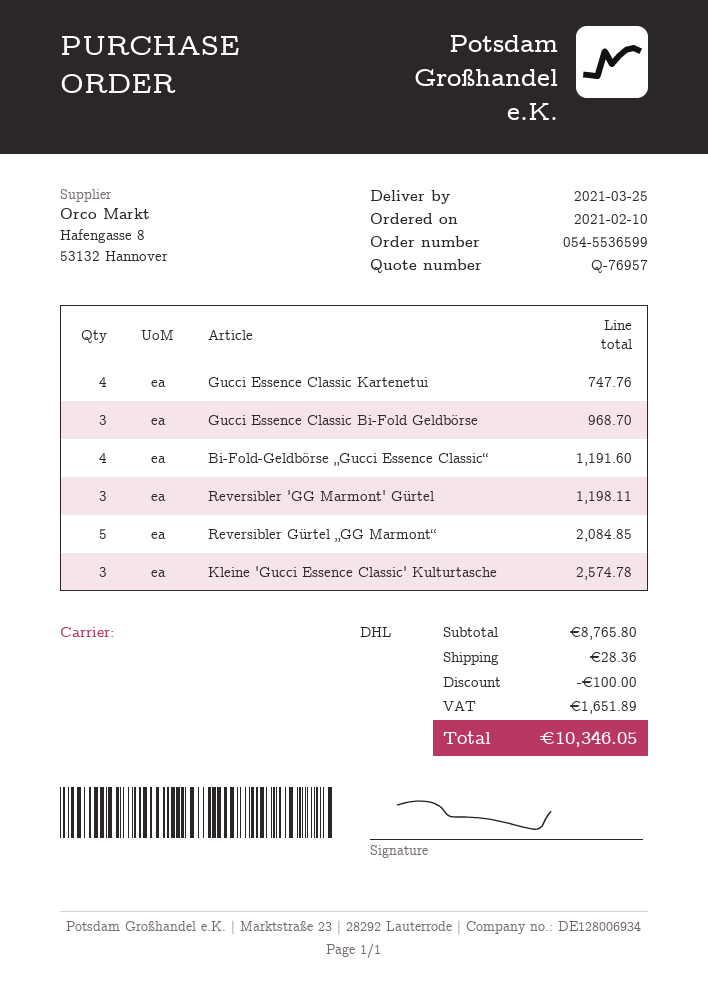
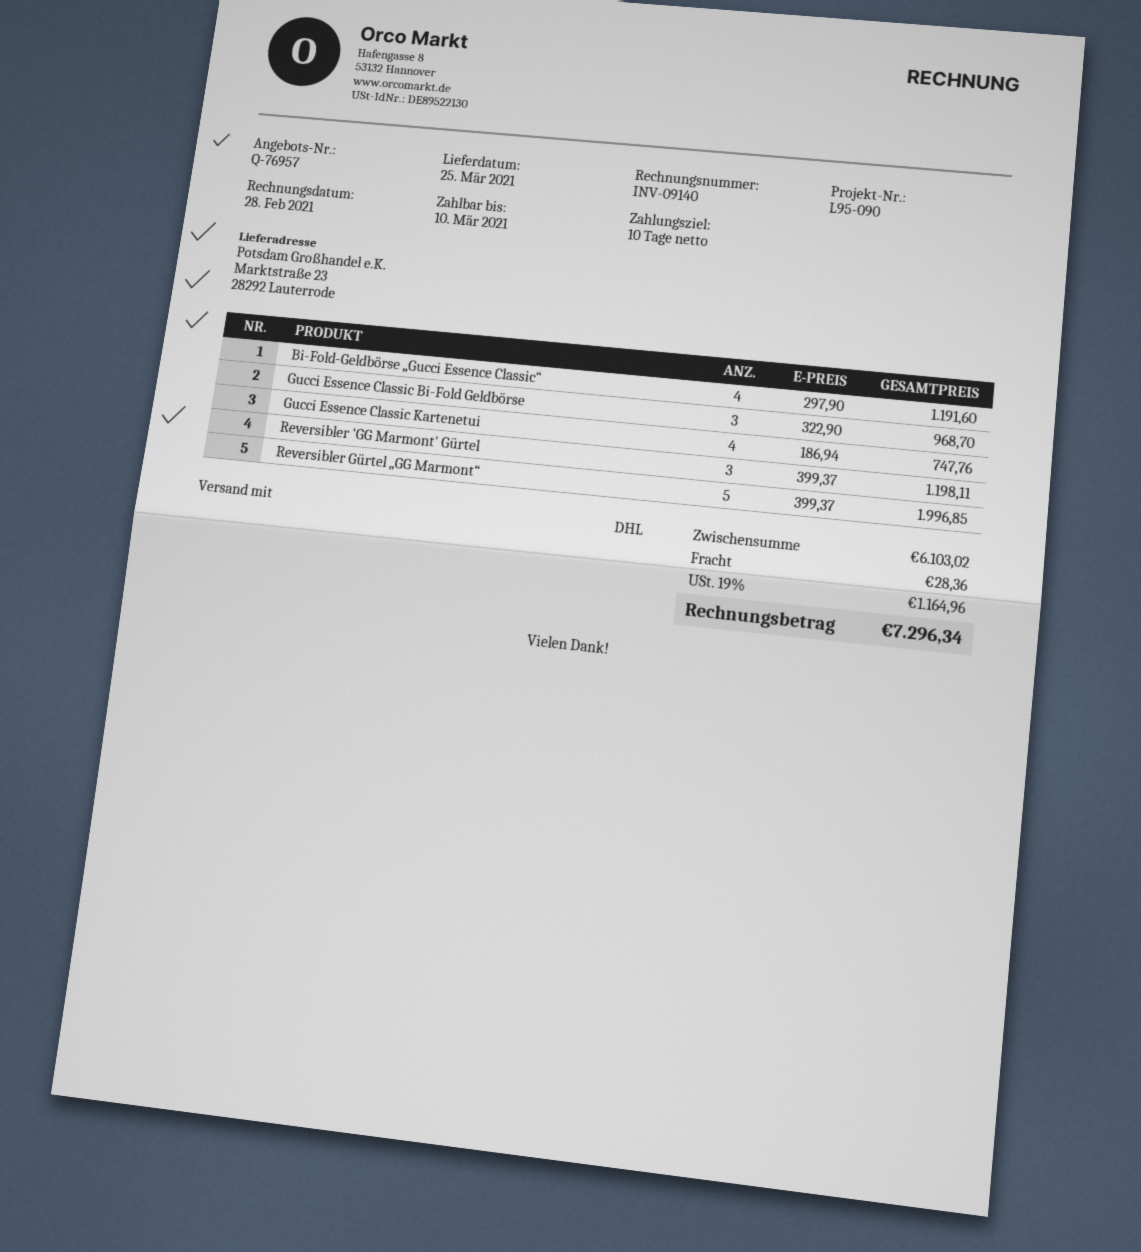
Reversibler Gürtel „GG Marmont“: 5 for 2084.85 -> 5 for 1996.85
Kleine 'Gucci Essence Classic' Kulturtasche: 3 for 2574.78 -> none
subtotal: 8765.80 -> 6103.02
discount: 100.00 -> none
tax: 1651.89 -> 1164.96
total: 10346.05 -> 7296.34

